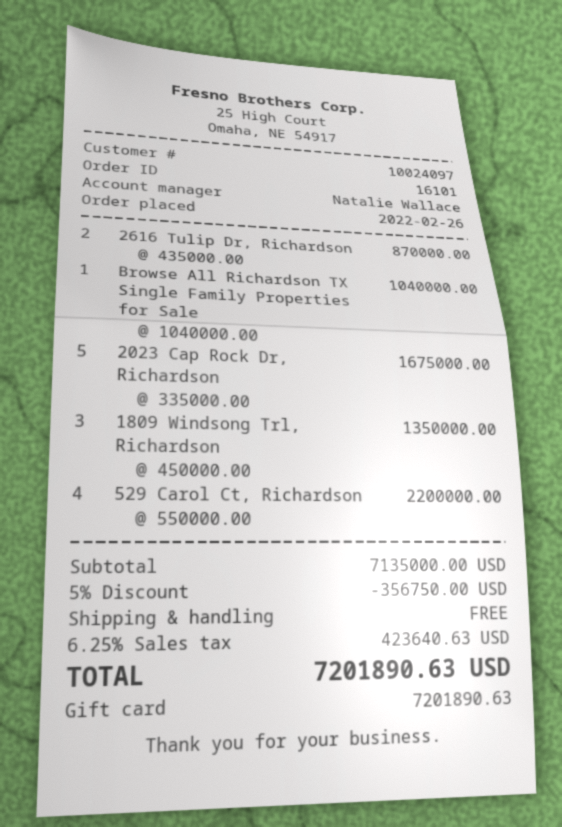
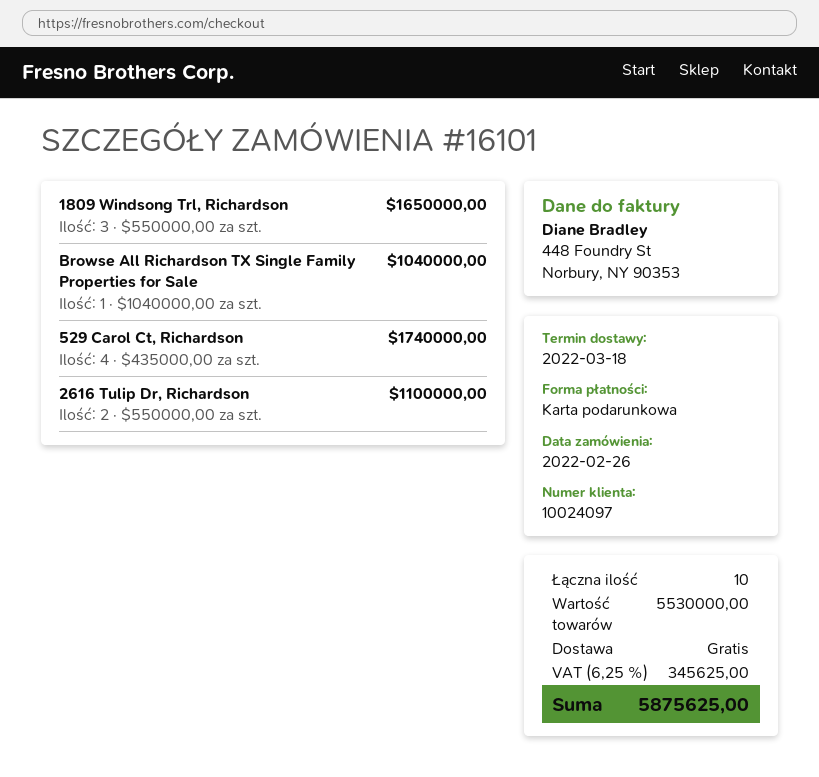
2616 Tulip Dr, Richardson: 2 x 435000.00 = 870000.00 -> 2 x 550000.00 = 1100000.00
2023 Cap Rock Dr, Richardson: 5 x 335000.00 = 1675000.00 -> none
1809 Windsong Trl, Richardson: 3 x 450000.00 = 1350000.00 -> 3 x 550000.00 = 1650000.00
529 Carol Ct, Richardson: 4 x 550000.00 = 2200000.00 -> 4 x 435000.00 = 1740000.00
subtotal: 7135000.00 -> 5530000.00
discount: 5% = 356750.00 -> none
tax: 6.25% = 423640.63 -> 6.25% = 345625.00
total: 7201890.63 -> 5875625.00

